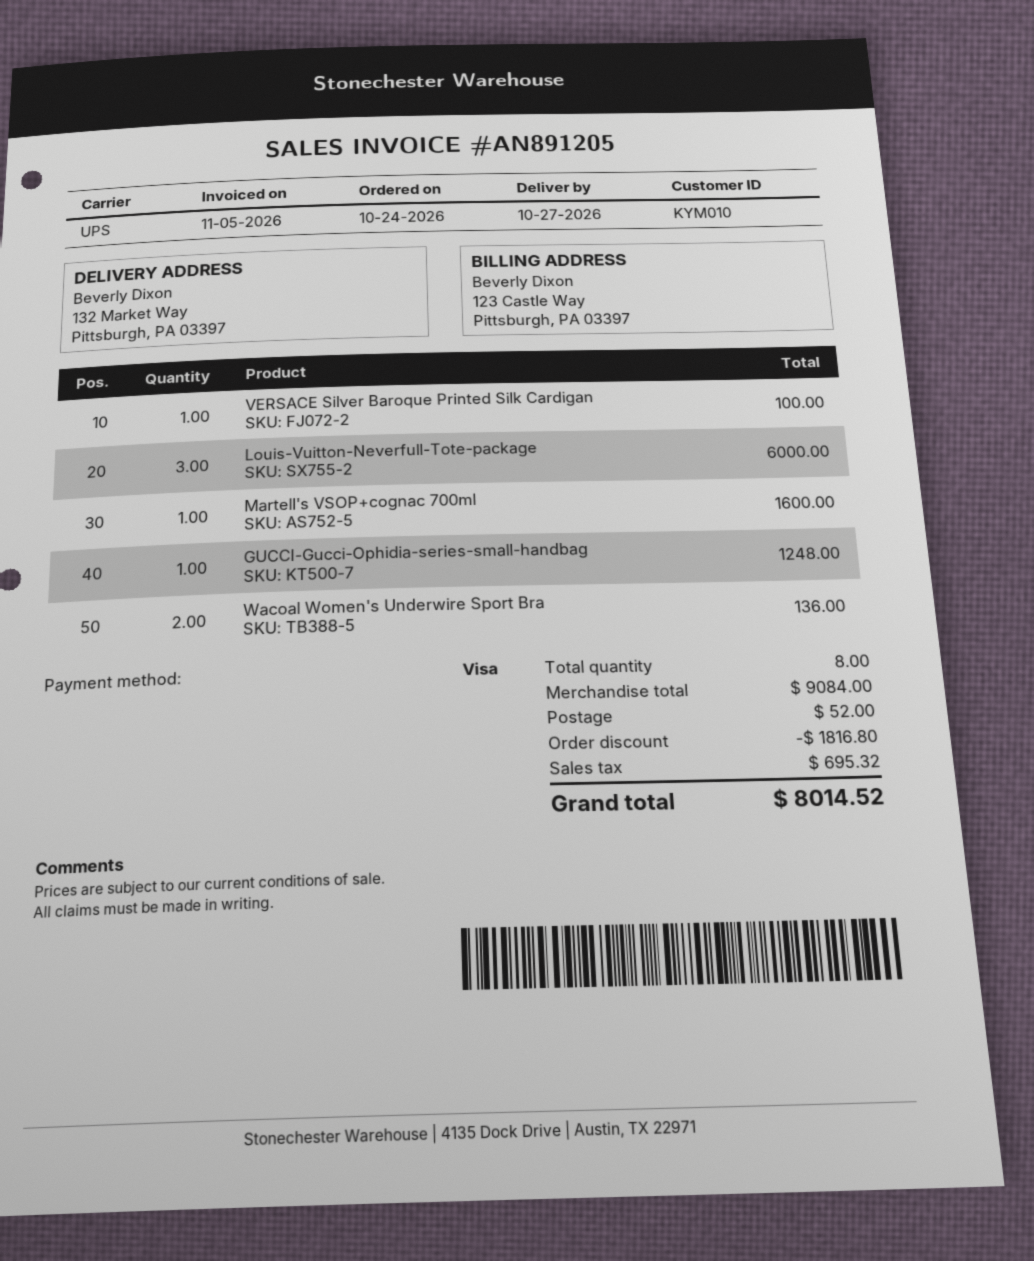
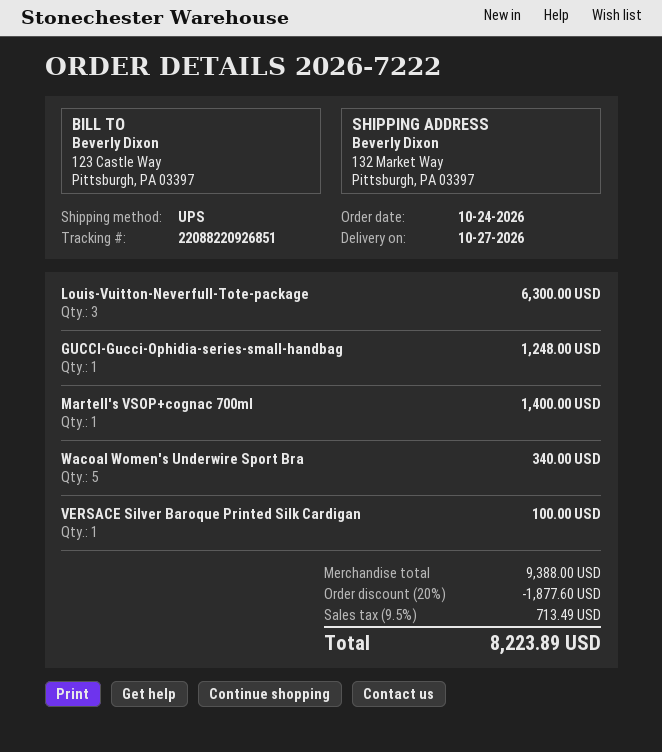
Louis-Vuitton-Neverfull-Tote-package: 3 for 6000.00 -> 3 for 6300.00
Martell's VSOP+cognac 700ml: 1 for 1600.00 -> 1 for 1400.00
Wacoal Women's Underwire Sport Bra: 2 for 136.00 -> 5 for 340.00
subtotal: 9084.00 -> 9388.00
discount: 1816.80 -> 1877.60
shipping: 52.00 -> none
tax: 695.32 -> 713.49
total: 8014.52 -> 8223.89

